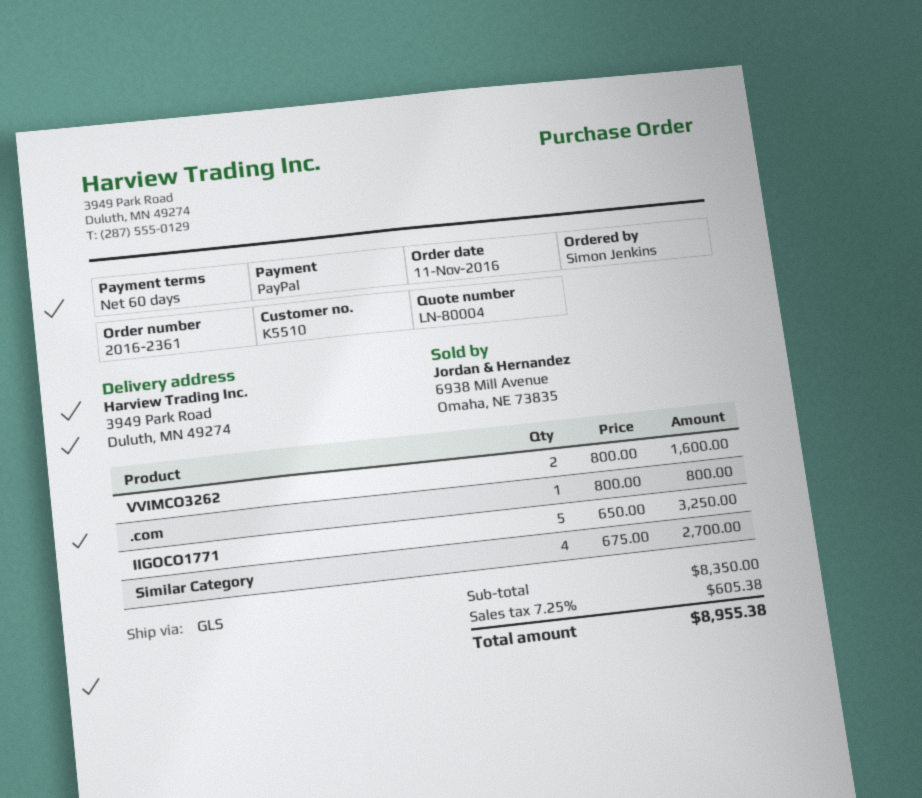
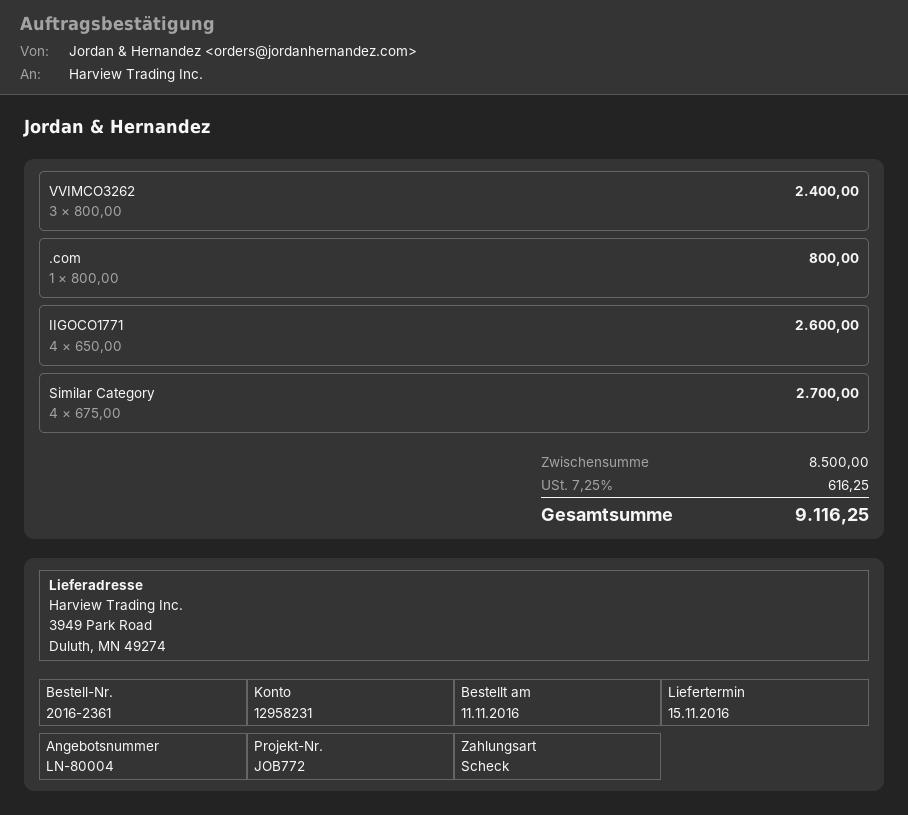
payment method: PayPal -> cheque
VVIMCO3262: 2 x 800.00 = 1600.00 -> 3 x 800.00 = 2400.00
IIGOCO1771: 5 x 650.00 = 3250.00 -> 4 x 650.00 = 2600.00
subtotal: 8350.00 -> 8500.00
tax: 7.25% = 605.38 -> 7.25% = 616.25
total: 8955.38 -> 9116.25

